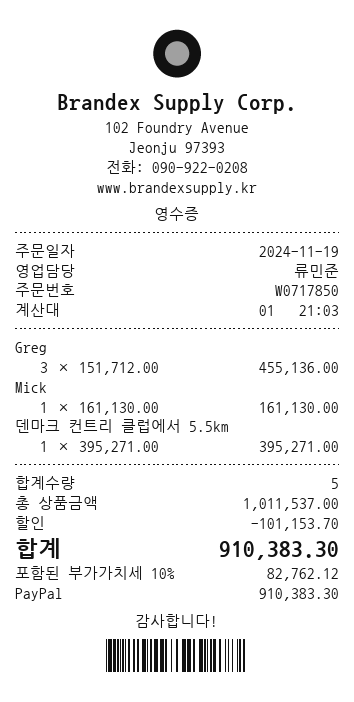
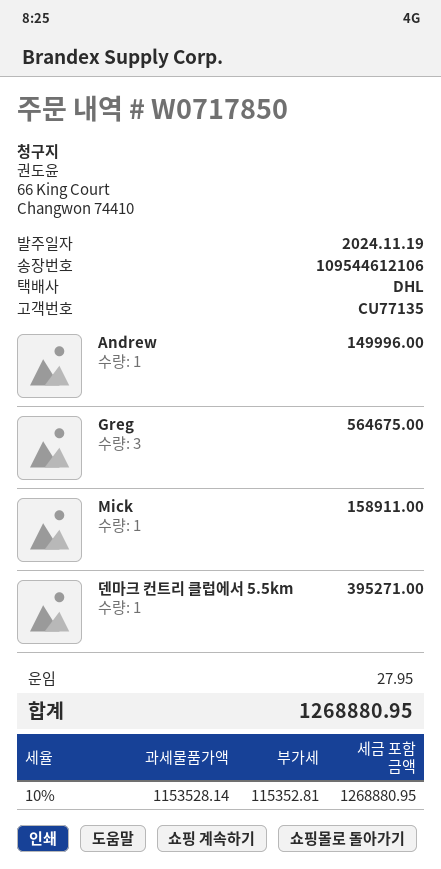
Greg: 3 for 455136.00 -> 3 for 564675.00
Mick: 1 for 161130.00 -> 1 for 158911.00
Andrew: none -> 1 for 149996.00
discount: 101153.70 -> none
shipping: none -> 27.95
tax: 10% = 82762.12 -> 10% = 115352.81
total: 910383.30 -> 1268880.95

